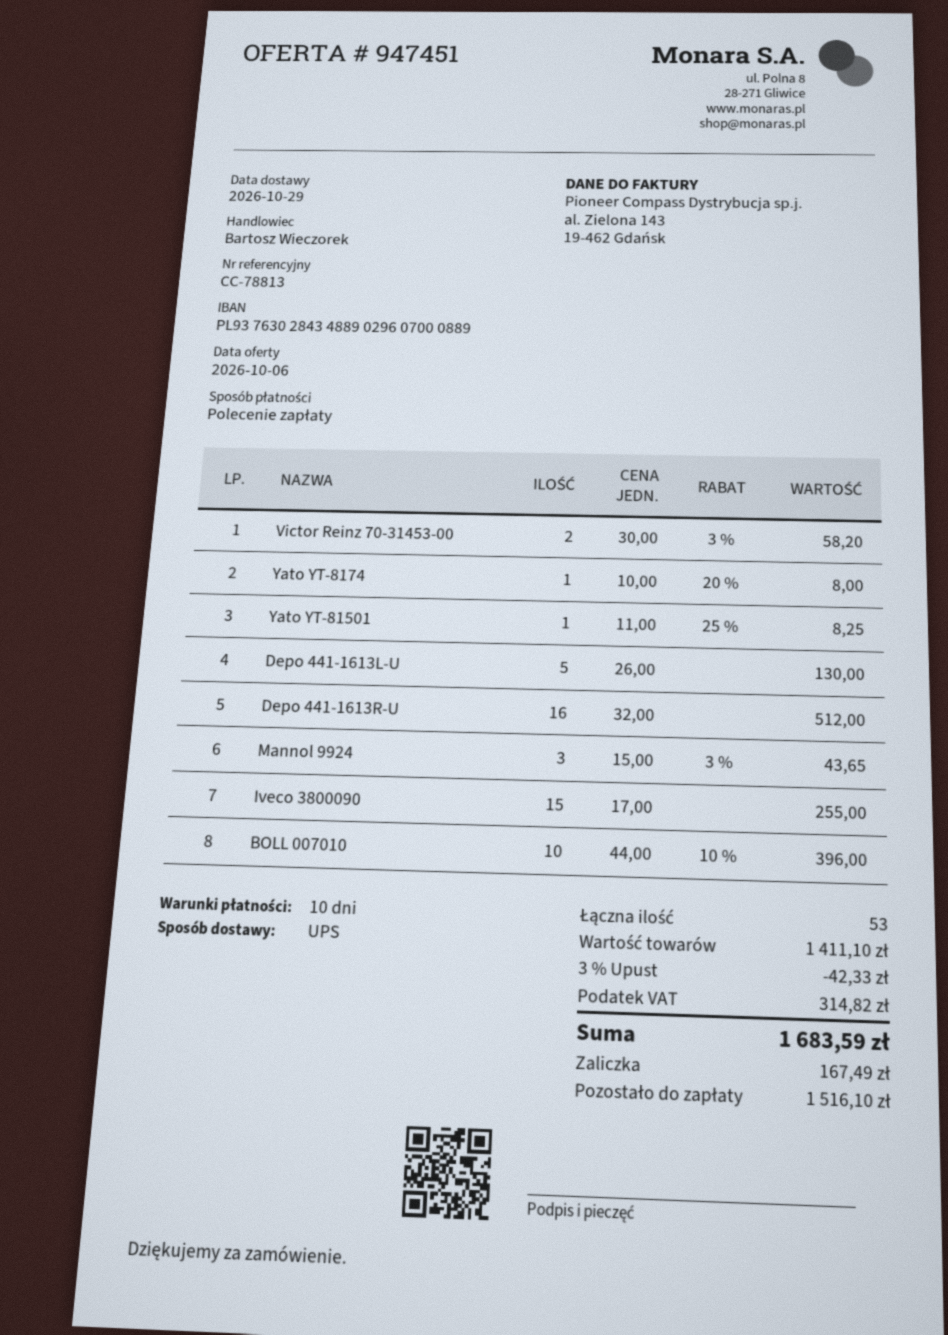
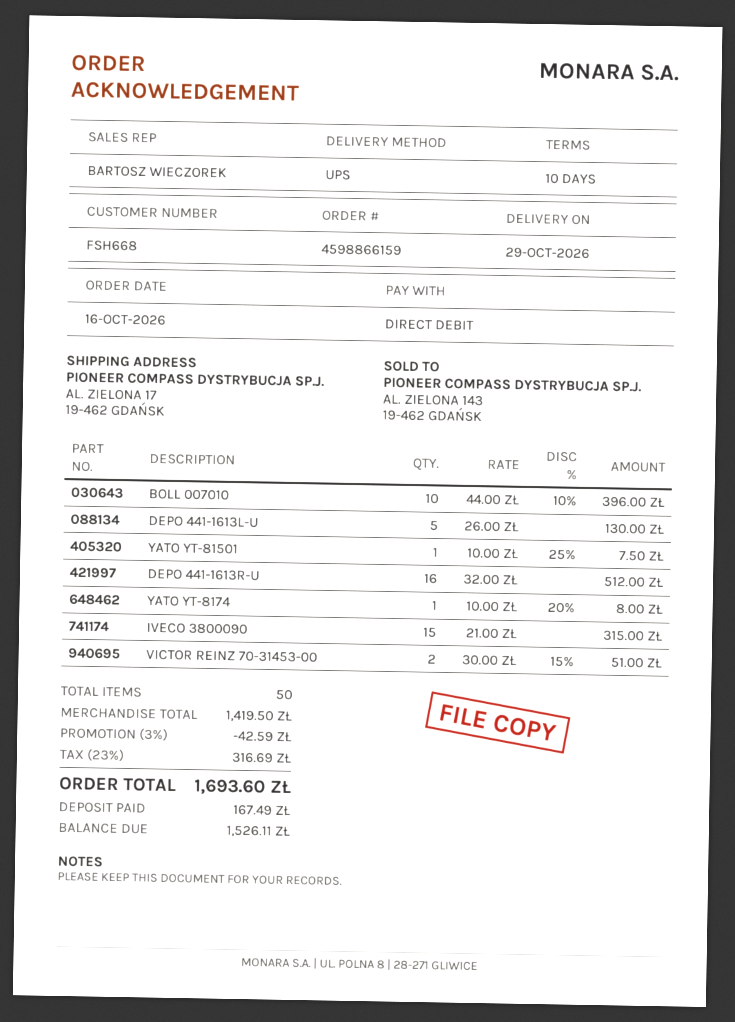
Victor Reinz 70-31453-00: 2 x 30.00 - 3% = 58.20 -> 2 x 30.00 - 15% = 51.00
Yato YT-81501: 1 x 11.00 - 25% = 8.25 -> 1 x 10.00 - 25% = 7.50
Mannol 9924: 3 x 15.00 - 3% = 43.65 -> none
Iveco 3800090: 15 x 17.00 = 255.00 -> 15 x 21.00 = 315.00
total quantity: 53 -> 50
subtotal: 1411.10 -> 1419.50
discount: 3% = 42.33 -> 3% = 42.59
tax: 314.82 -> 316.69
total: 1683.59 -> 1693.60
balance: 1516.10 -> 1526.11

